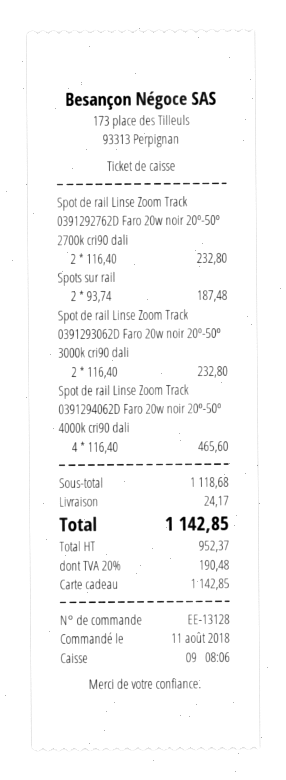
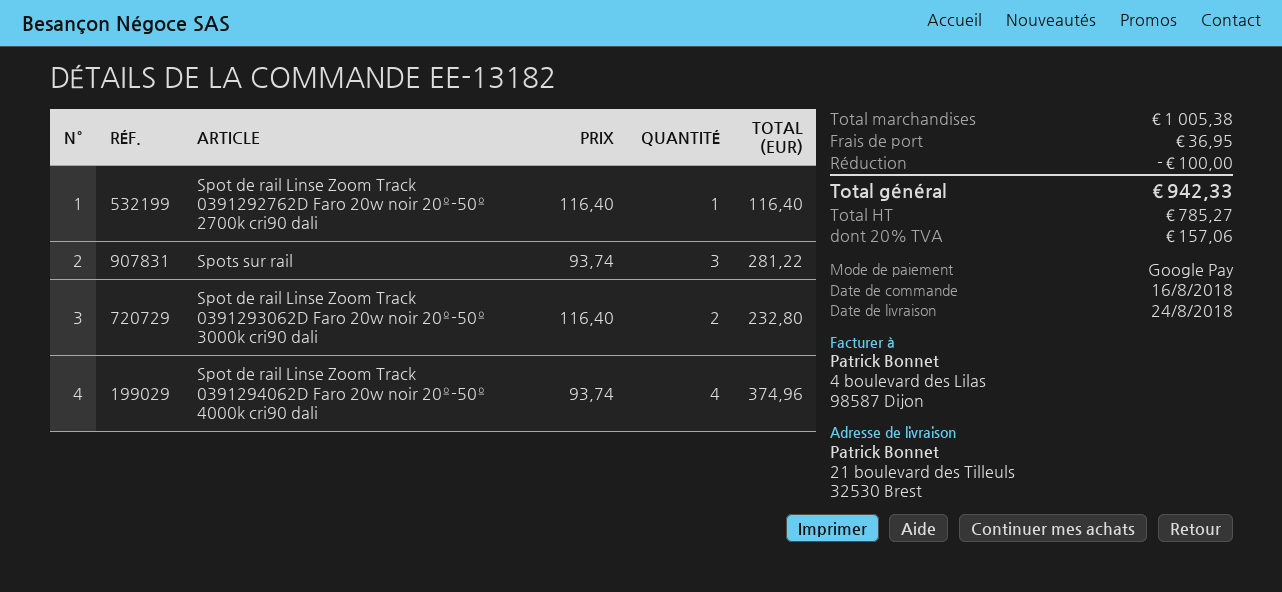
order number: EE-13128 -> EE-13182
order date: 2018-08-11 -> 2018-08-16
payment method: gift card -> Google Pay
Spot de rail Linse Zoom Track 0391292762D Faro 20w noir 20º-50º 2700k cri90 dali: 2 x 116.40 = 232.80 -> 1 x 116.40 = 116.40
Spots sur rail: 2 x 93.74 = 187.48 -> 3 x 93.74 = 281.22
Spot de rail Linse Zoom Track 0391294062D Faro 20w noir 20º-50º 4000k cri90 dali: 4 x 116.40 = 465.60 -> 4 x 93.74 = 374.96
subtotal: 1118.68 -> 1005.38
discount: none -> 100.00
shipping: 24.17 -> 36.95
net: 952.37 -> 785.27
tax: 20% = 190.48 -> 20% = 157.06
total: 1142.85 -> 942.33

